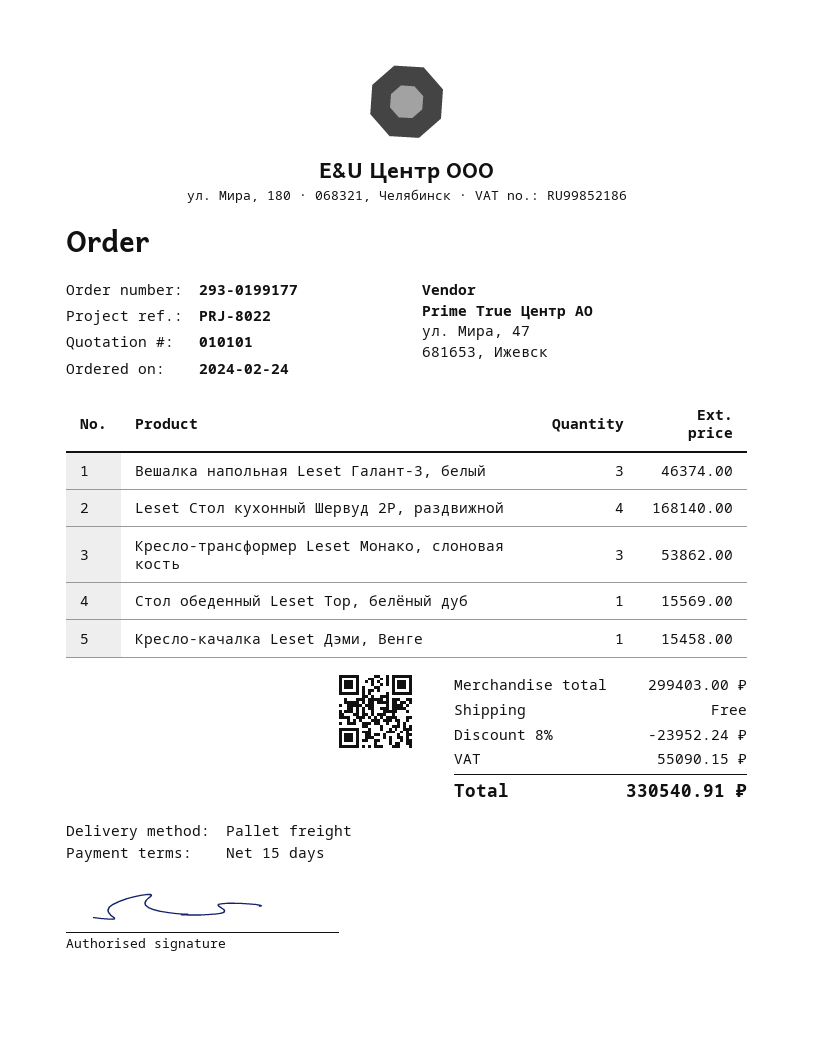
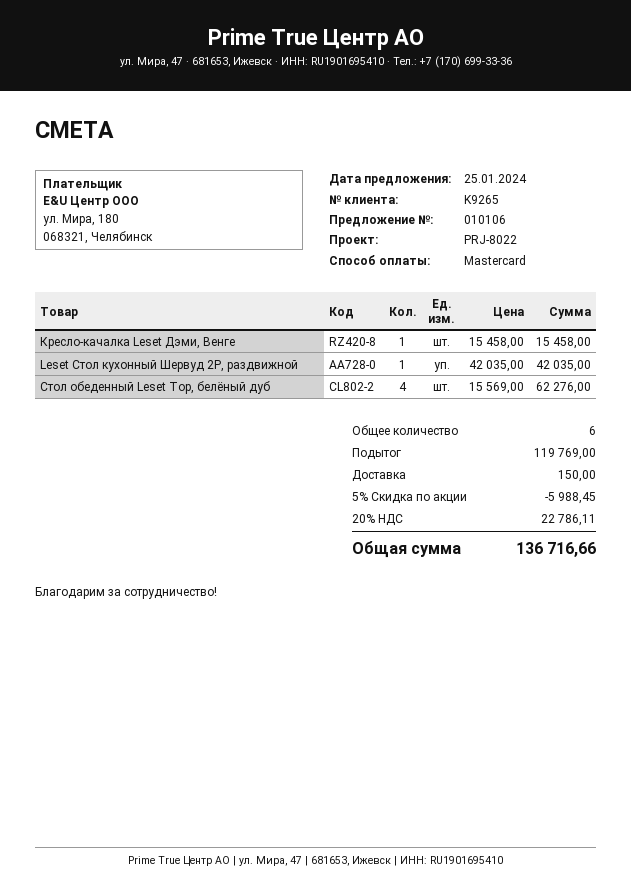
quote number: 010101 -> 010106
Вешалка напольная Leset Галант-3, белый: 3 for 46374.00 -> none
Leset Стол кухонный Шервуд 2Р, раздвижной: 4 for 168140.00 -> 1 for 42035.00
Кресло-трансформер Leset Монако, слоновая кость: 3 for 53862.00 -> none
Стол обеденный Leset Тор, белёный дуб: 1 for 15569.00 -> 4 for 62276.00
subtotal: 299403.00 -> 119769.00
discount: 8% = 23952.24 -> 5% = 5988.45
shipping: 0.00 -> 150.00
tax: 55090.15 -> 22786.11
total: 330540.91 -> 136716.66

